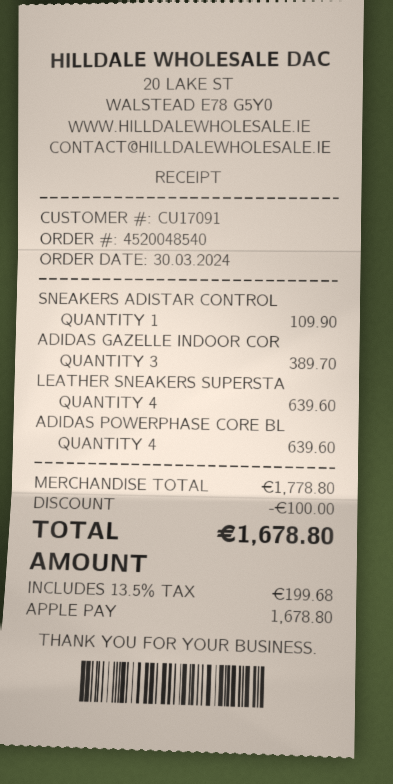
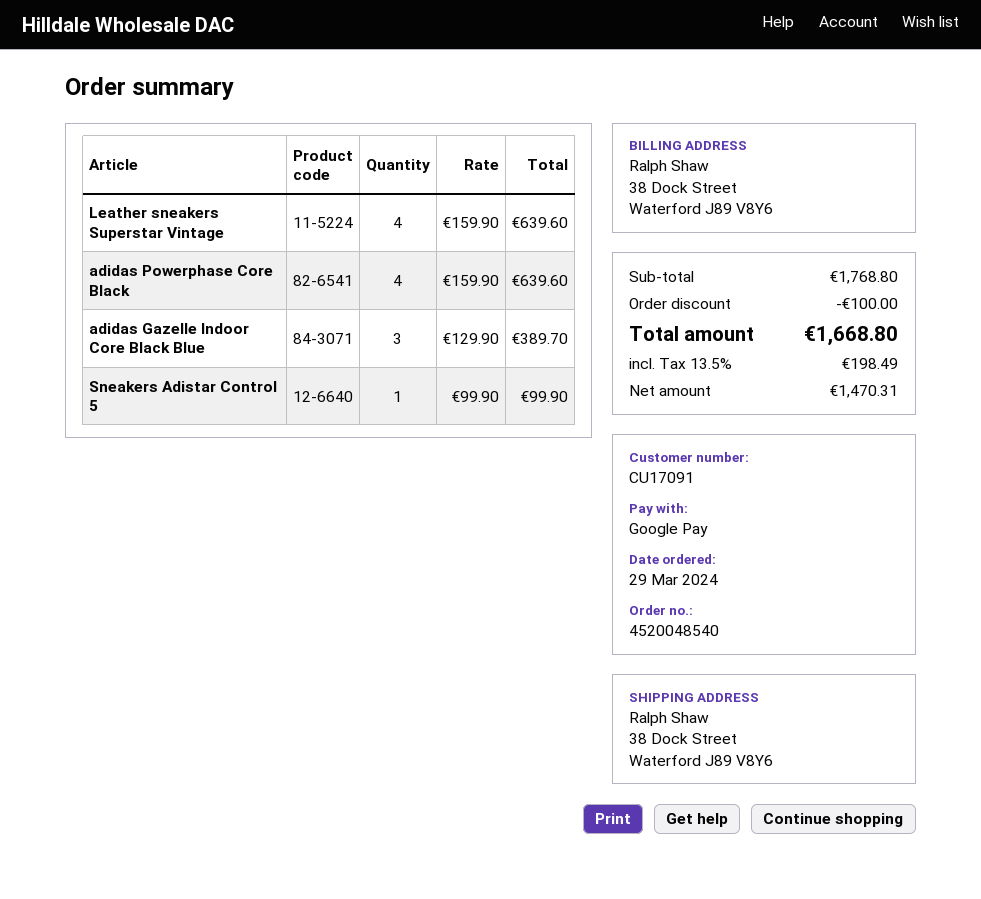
order date: 2024-03-30 -> 2024-03-29
payment method: Apple Pay -> Google Pay
SNEAKERS ADISTAR CONTROL: 1 for 109.90 -> 1 for 99.90
subtotal: 1778.80 -> 1768.80
tax: 13.5% = 199.68 -> 13.5% = 198.49
total: 1678.80 -> 1668.80

